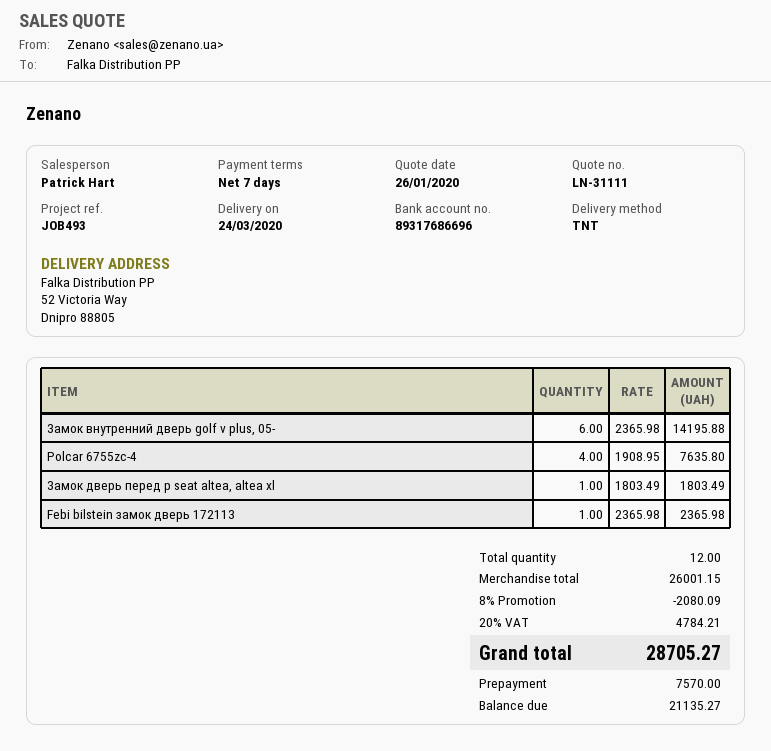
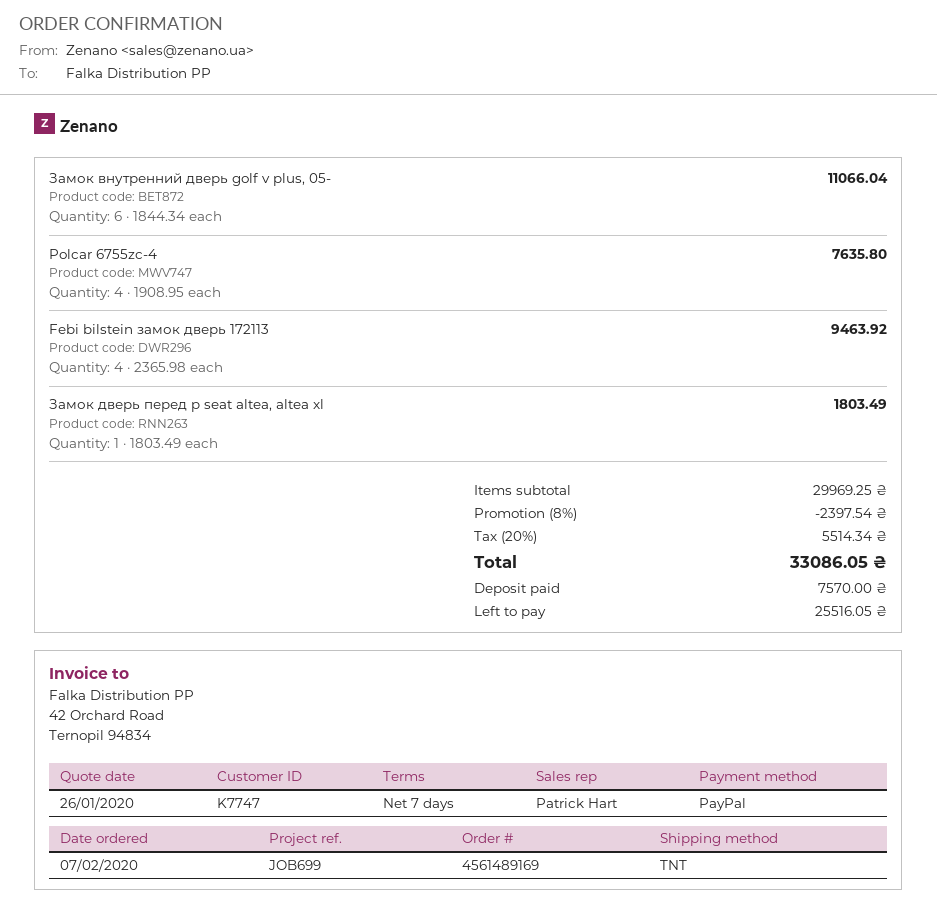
reference: JOB493 -> JOB699
Замок внутренний дверь golf v plus, 05-: 6 x 2365.98 = 14195.88 -> 6 x 1844.34 = 11066.04
Febi bilstein замок дверь 172113: 1 x 2365.98 = 2365.98 -> 4 x 2365.98 = 9463.92
subtotal: 26001.15 -> 29969.25
discount: 8% = 2080.09 -> 8% = 2397.54
tax: 20% = 4784.21 -> 20% = 5514.34
total: 28705.27 -> 33086.05
balance: 21135.27 -> 25516.05

